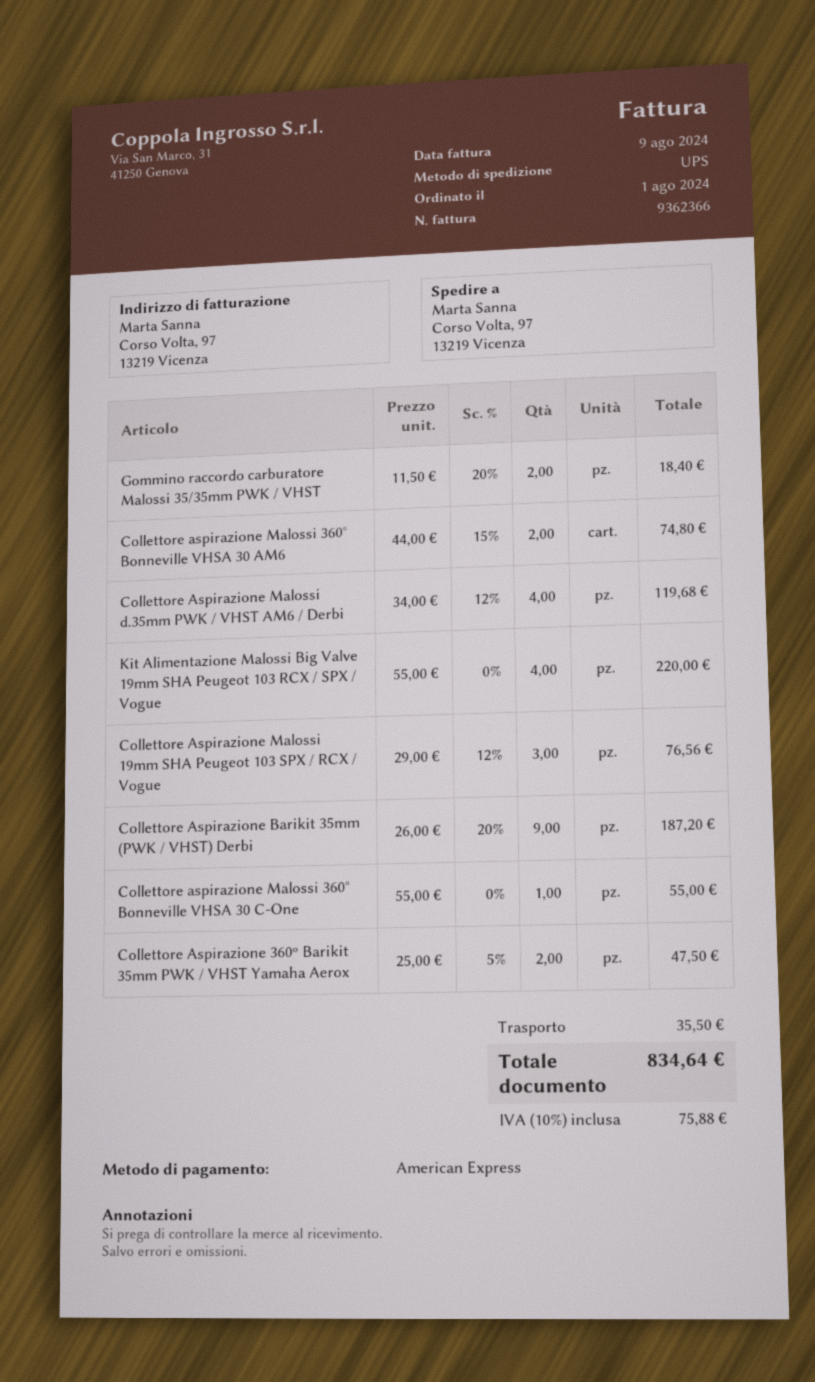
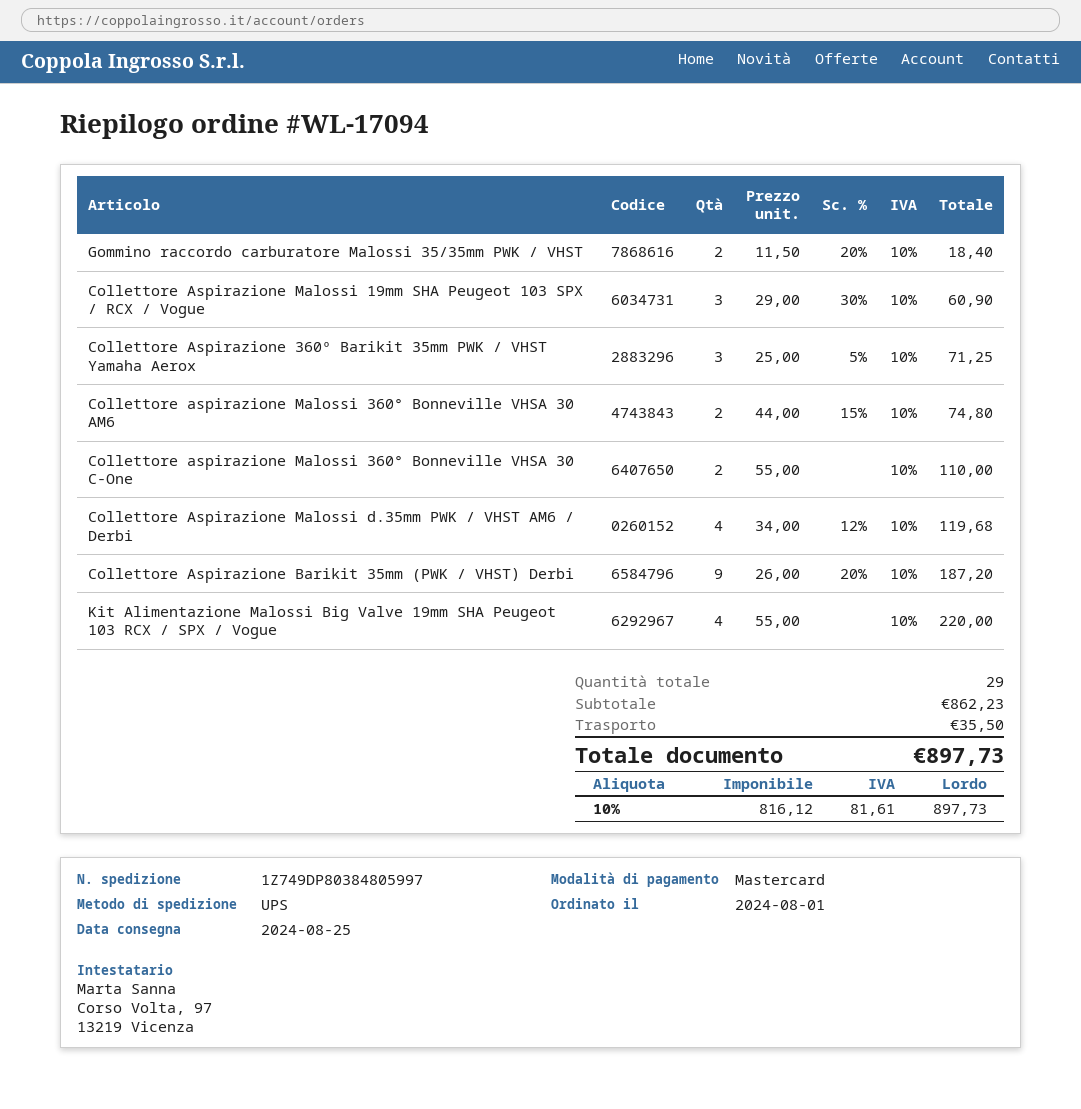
payment method: American Express -> Mastercard
Collettore Aspirazione Malossi 19mm SHA Peugeot 103 SPX / RCX / Vogue: 3 x 29.00 - 12% = 76.56 -> 3 x 29.00 - 30% = 60.90
Collettore aspirazione Malossi 360° Bonneville VHSA 30 C-One: 1 x 55.00 = 55.00 -> 2 x 55.00 = 110.00
Collettore Aspirazione 360º Barikit 35mm PWK / VHST Yamaha Aerox: 2 x 25.00 - 5% = 47.50 -> 3 x 25.00 - 5% = 71.25
tax: 10% = 75.88 -> 10% = 81.61
total: 834.64 -> 897.73

